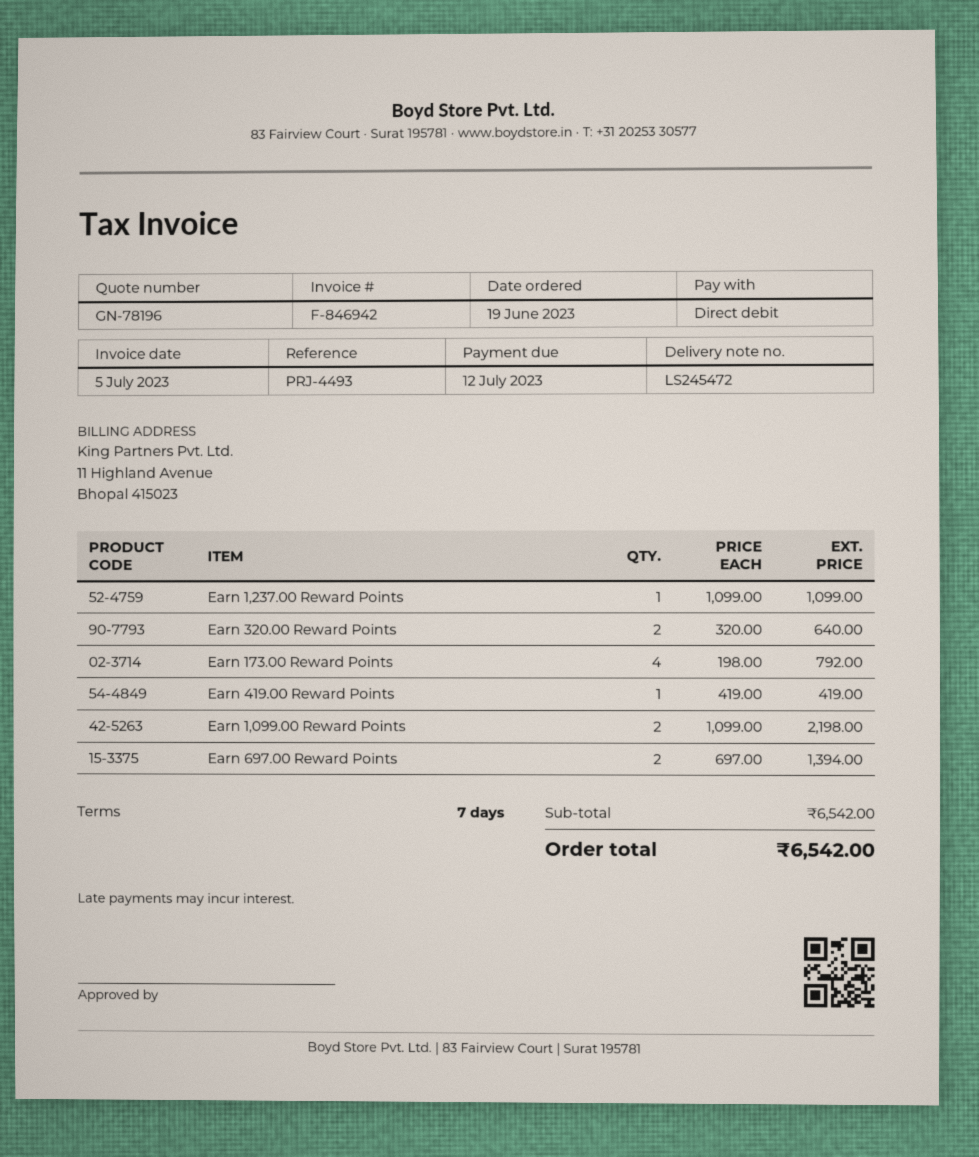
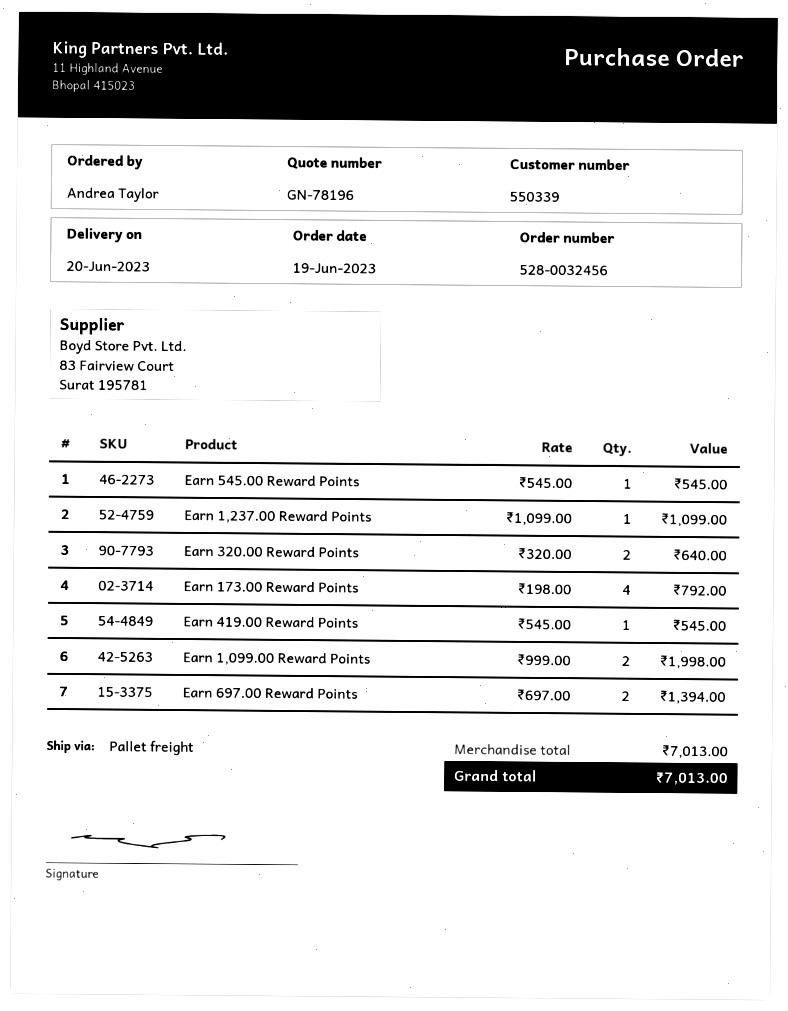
Earn 419.00 Reward Points: 1 x 419.00 = 419.00 -> 1 x 545.00 = 545.00
Earn 1,099.00 Reward Points: 2 x 1099.00 = 2198.00 -> 2 x 999.00 = 1998.00
Earn 545.00 Reward Points: none -> 1 x 545.00 = 545.00
subtotal: 6542.00 -> 7013.00
total: 6542.00 -> 7013.00

